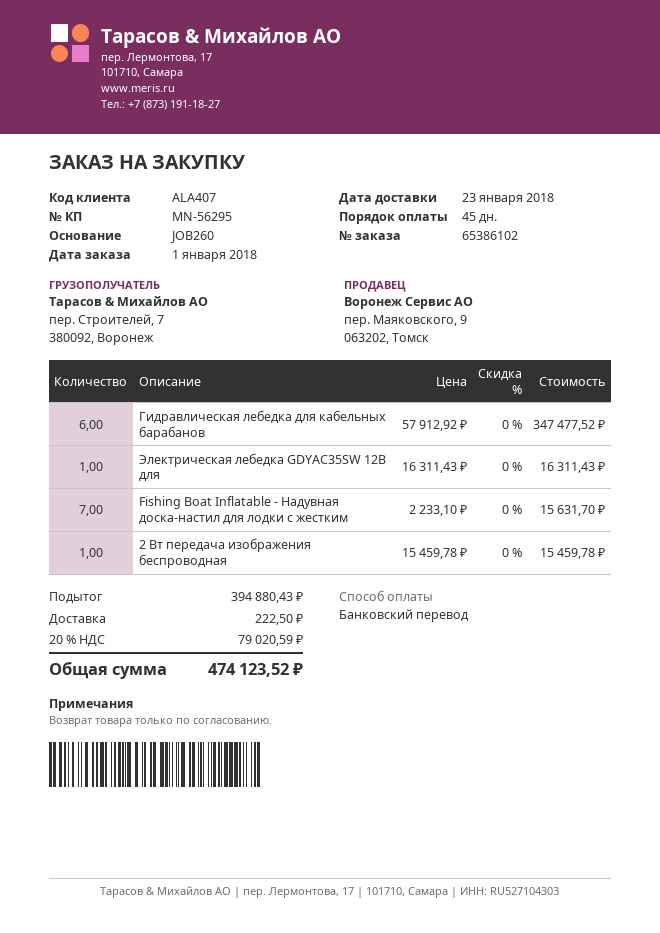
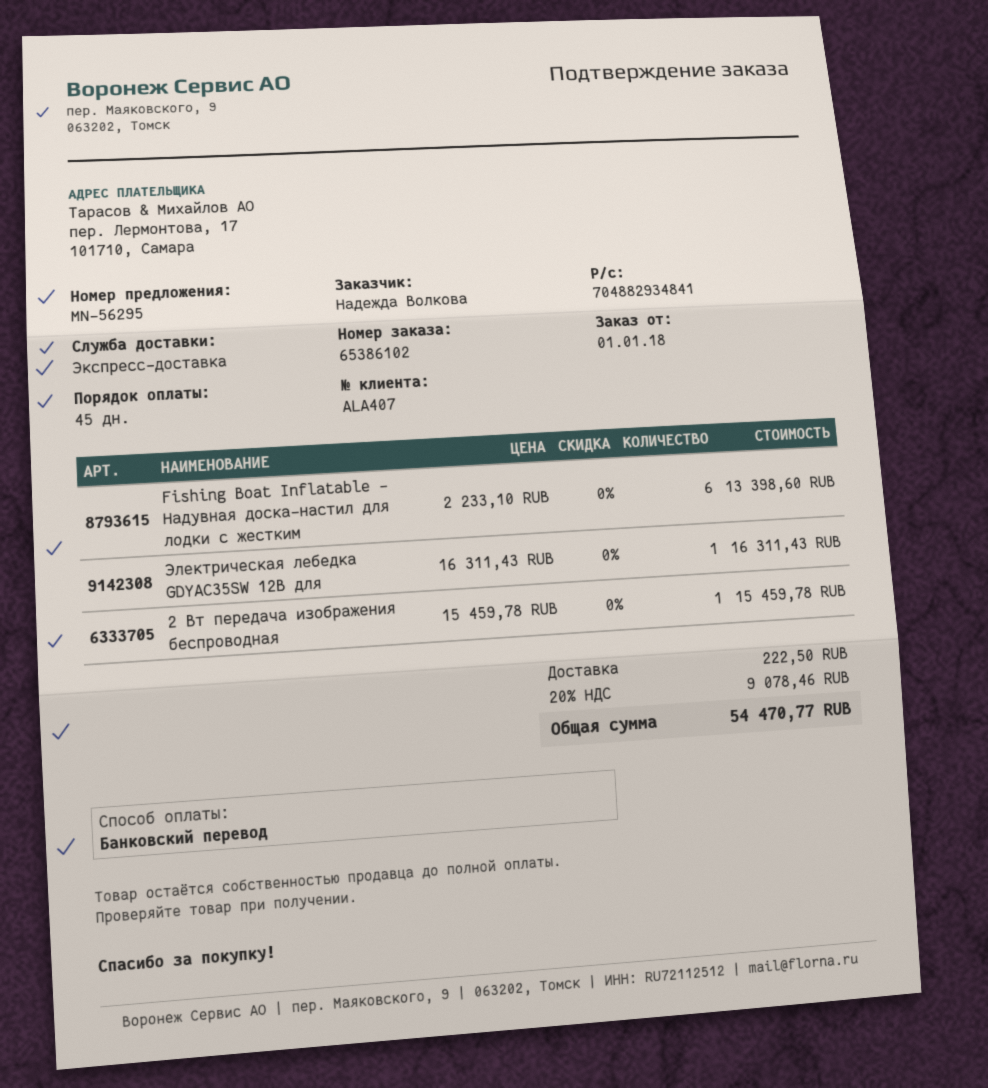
Гидравлическая лебедка для кабельных барабанов: 6 x 57912.92 = 347477.52 -> none
Fishing Boat Inflatable - Надувная доска-настил для лодки с жестким: 7 x 2233.10 = 15631.70 -> 6 x 2233.10 = 13398.60
tax: 20% = 79020.59 -> 20% = 9078.46
total: 474123.52 -> 54470.77

